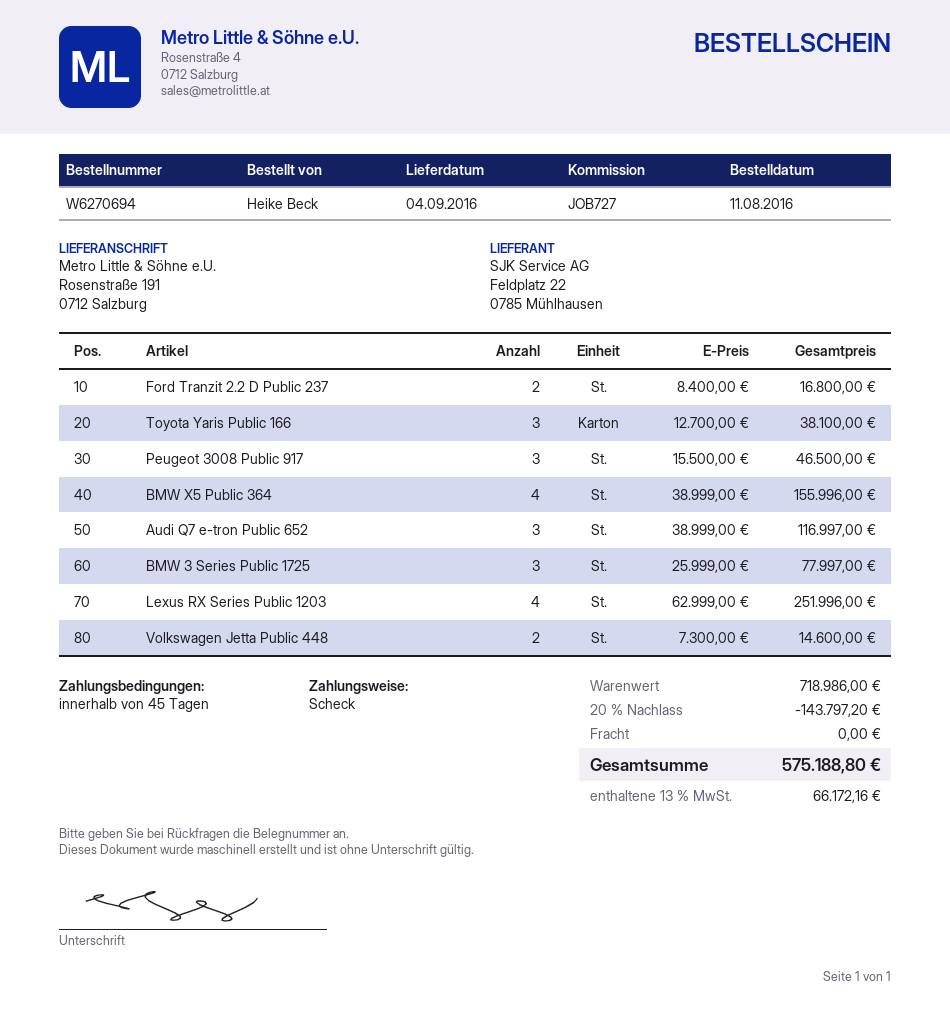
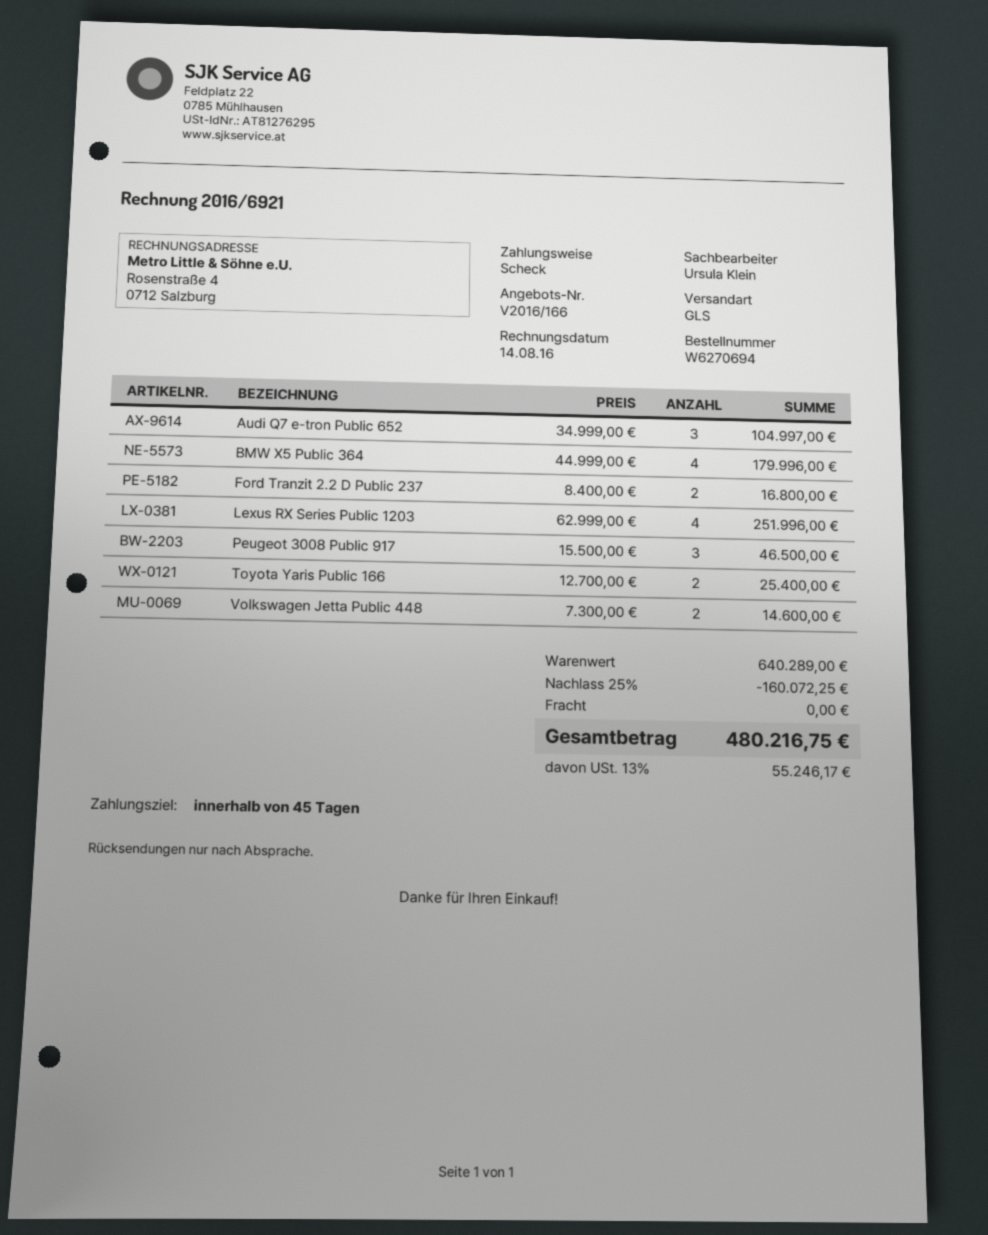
Toyota Yaris Public 166: 3 x 12700.00 = 38100.00 -> 2 x 12700.00 = 25400.00
BMW X5 Public 364: 4 x 38999.00 = 155996.00 -> 4 x 44999.00 = 179996.00
Audi Q7 e-tron Public 652: 3 x 38999.00 = 116997.00 -> 3 x 34999.00 = 104997.00
BMW 3 Series Public 1725: 3 x 25999.00 = 77997.00 -> none
subtotal: 718986.00 -> 640289.00
discount: 20% = 143797.20 -> 25% = 160072.25
tax: 13% = 66172.16 -> 13% = 55246.17
total: 575188.80 -> 480216.75

